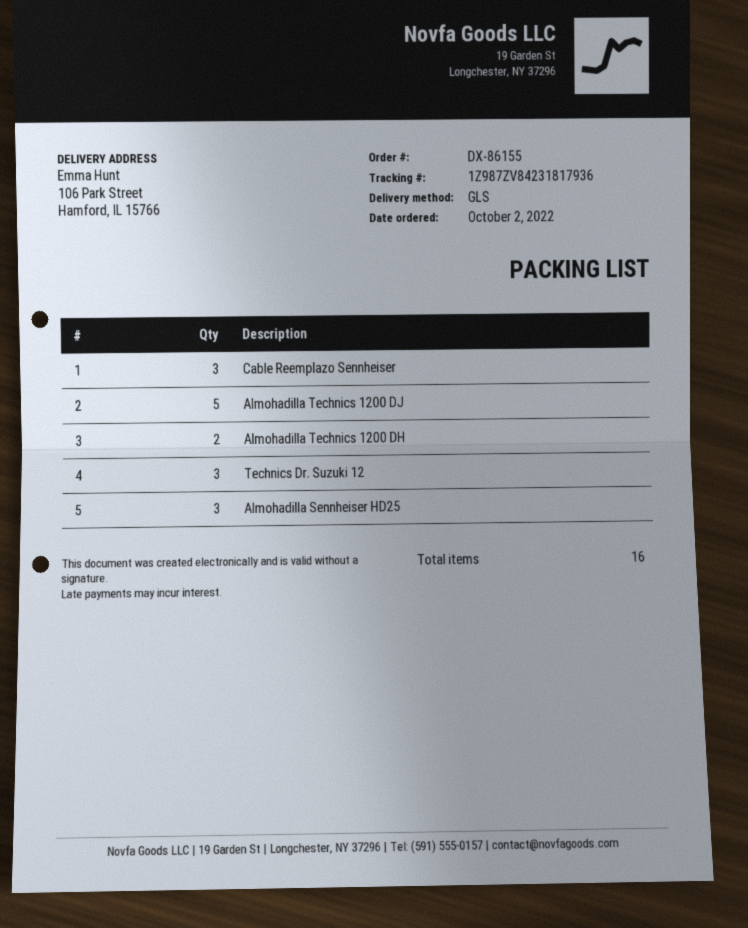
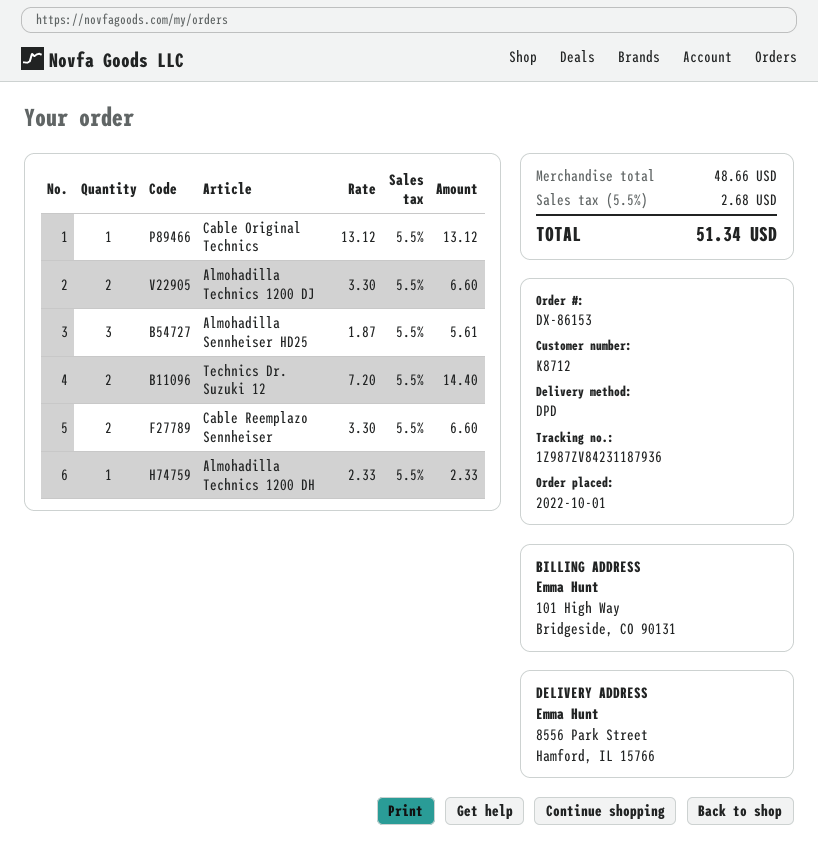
order number: DX-86155 -> DX-86153
order date: 2022-10-02 -> 2022-10-01
shipping method: GLS -> DPD
tracking number: 1Z987ZV84231817936 -> 1Z987ZV84231187936
ship to: 106 Park Street, Hamford, IL 15766 -> 8556 Park Street, Hamford, IL 15766
Cable Reemplazo Sennheiser: 3 -> 2
Almohadilla Technics 1200 DJ: 5 -> 2
Almohadilla Technics 1200 DH: 2 -> 1
Technics Dr. Suzuki 12: 3 -> 2
Cable Original Technics: none -> 1

